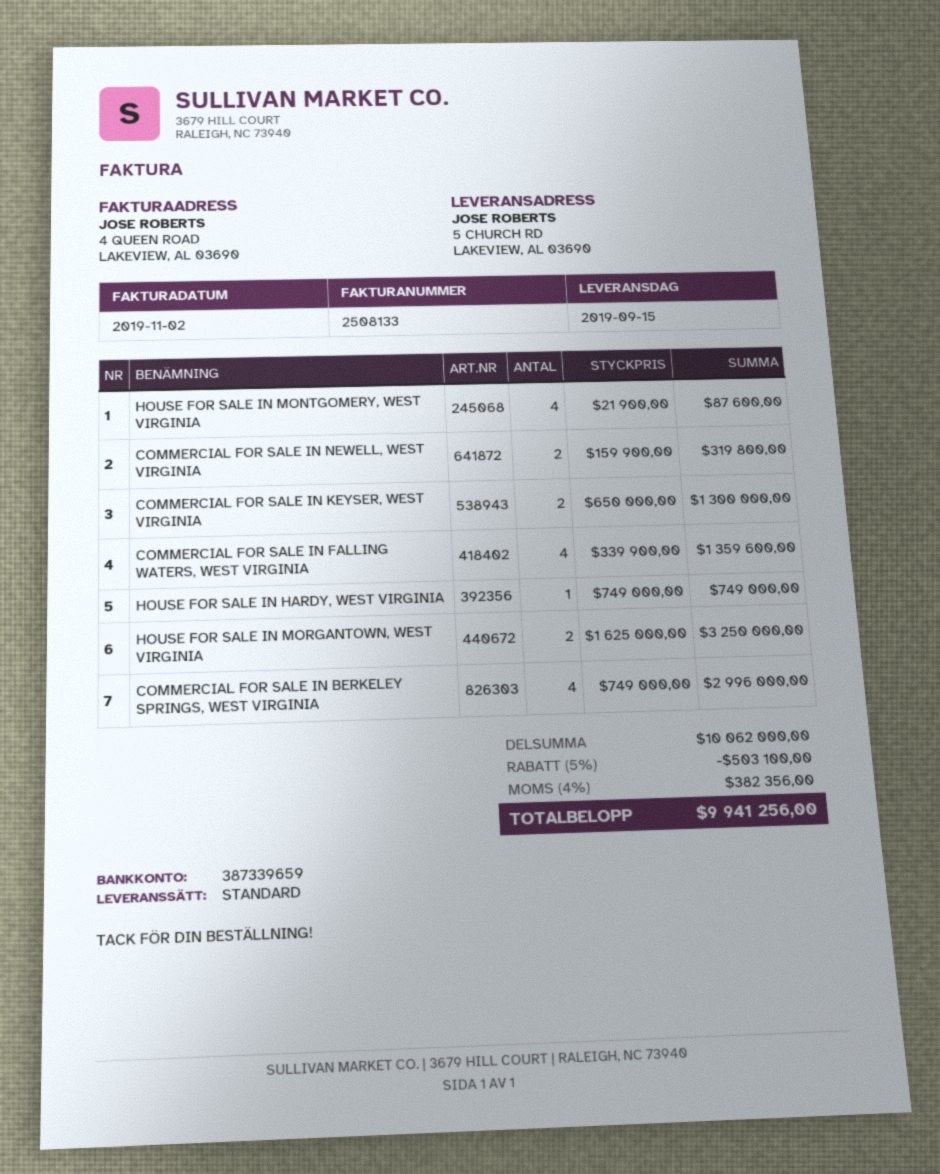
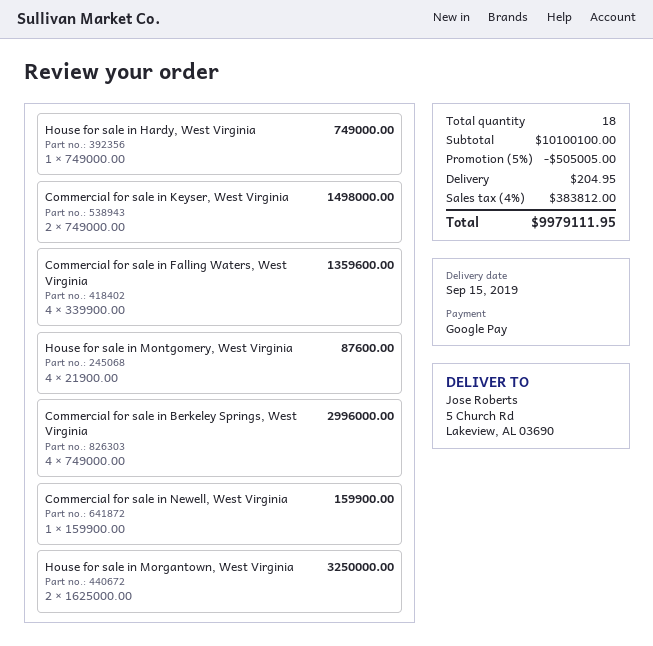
COMMERCIAL FOR SALE IN NEWELL, WEST VIRGINIA: 2 x 159900.00 = 319800.00 -> 1 x 159900.00 = 159900.00
COMMERCIAL FOR SALE IN KEYSER, WEST VIRGINIA: 2 x 650000.00 = 1300000.00 -> 2 x 749000.00 = 1498000.00
subtotal: 10062000.00 -> 10100100.00
discount: 5% = 503100.00 -> 5% = 505005.00
shipping: none -> 204.95
tax: 4% = 382356.00 -> 4% = 383812.00
total: 9941256.00 -> 9979111.95

